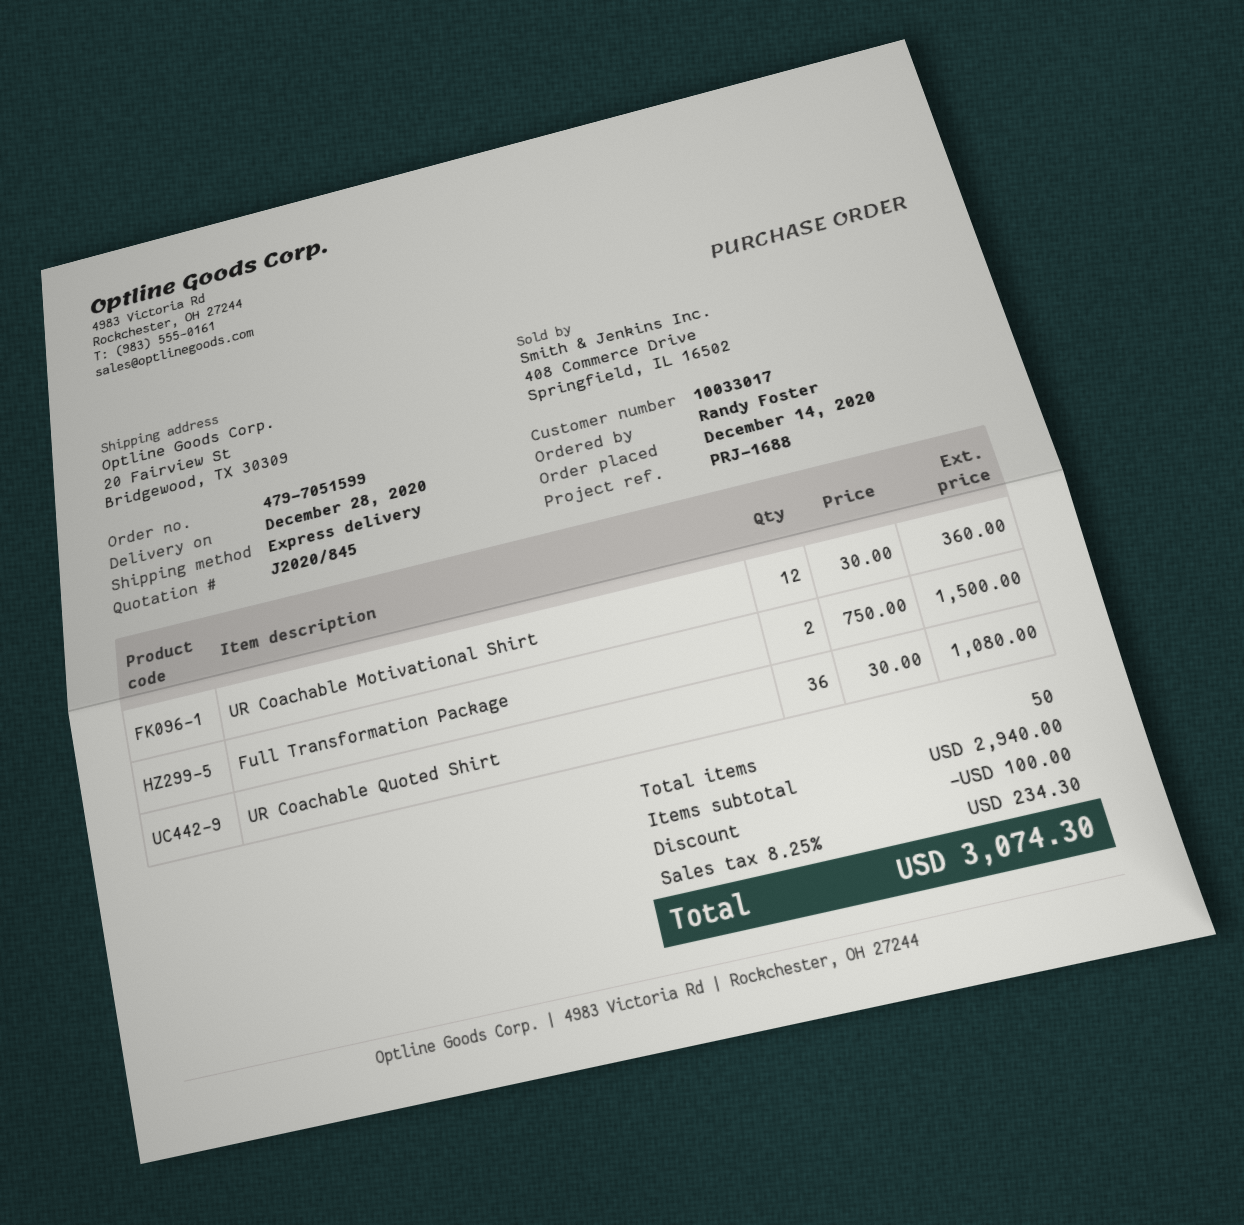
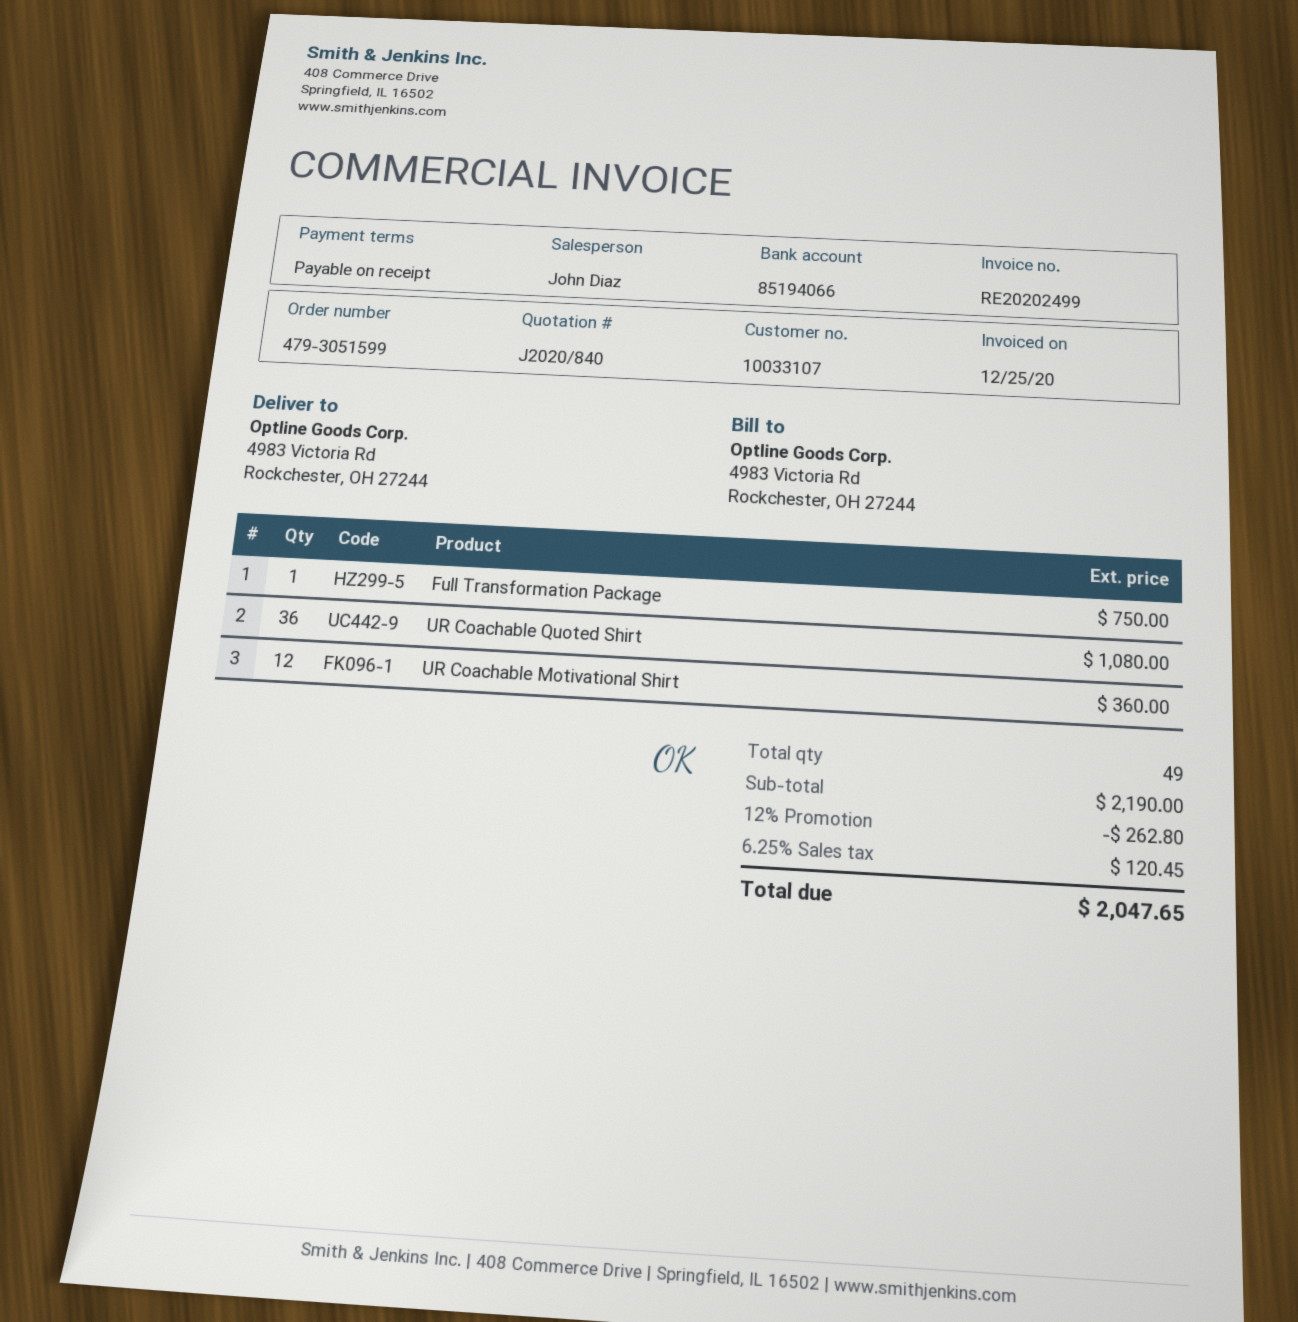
quote number: J2020/845 -> J2020/840
order number: 479-7051599 -> 479-3051599
customer number: 10033017 -> 10033107
ship to: 20 Fairview St, Bridgewood, TX 30309 -> 4983 Victoria Rd, Rockchester, OH 27244
Full Transformation Package: 2 for 1500.00 -> 1 for 750.00
total quantity: 50 -> 49
subtotal: 2940.00 -> 2190.00
discount: 100.00 -> 262.80
tax: 8.25% = 234.30 -> 6.25% = 120.45
total: 3074.30 -> 2047.65

